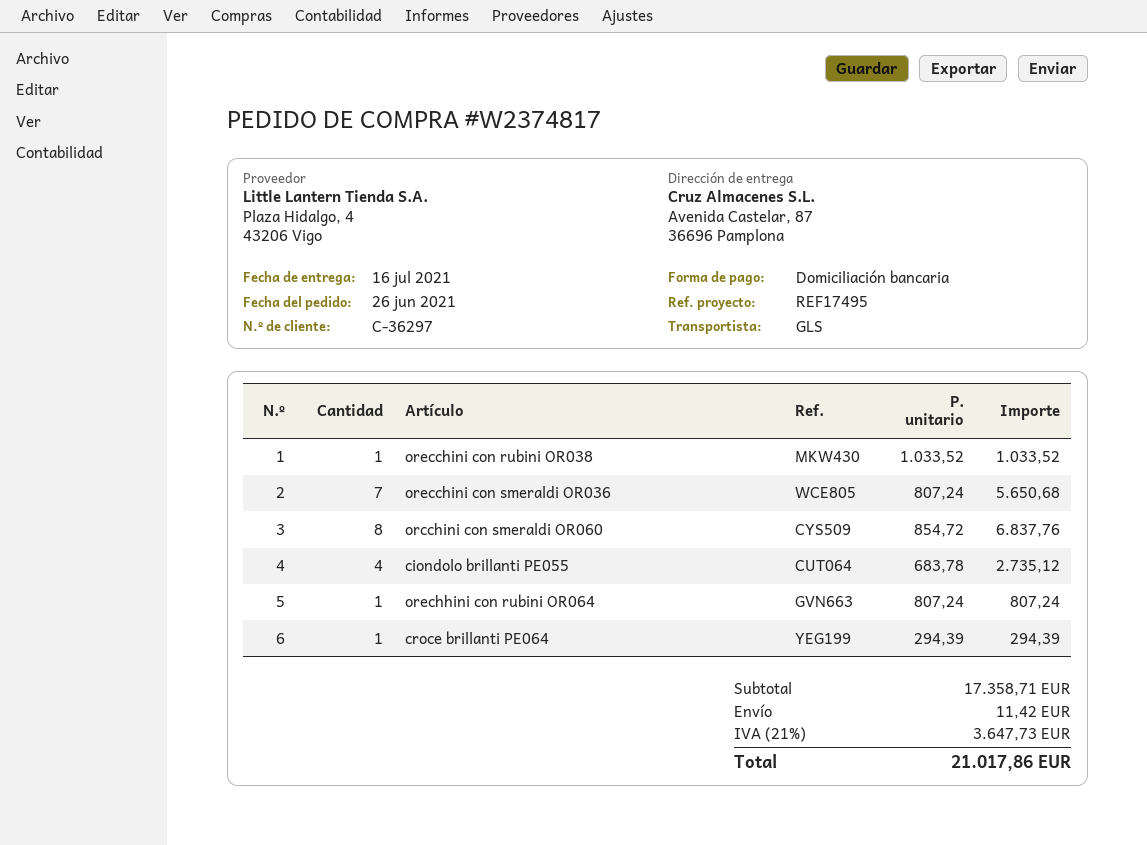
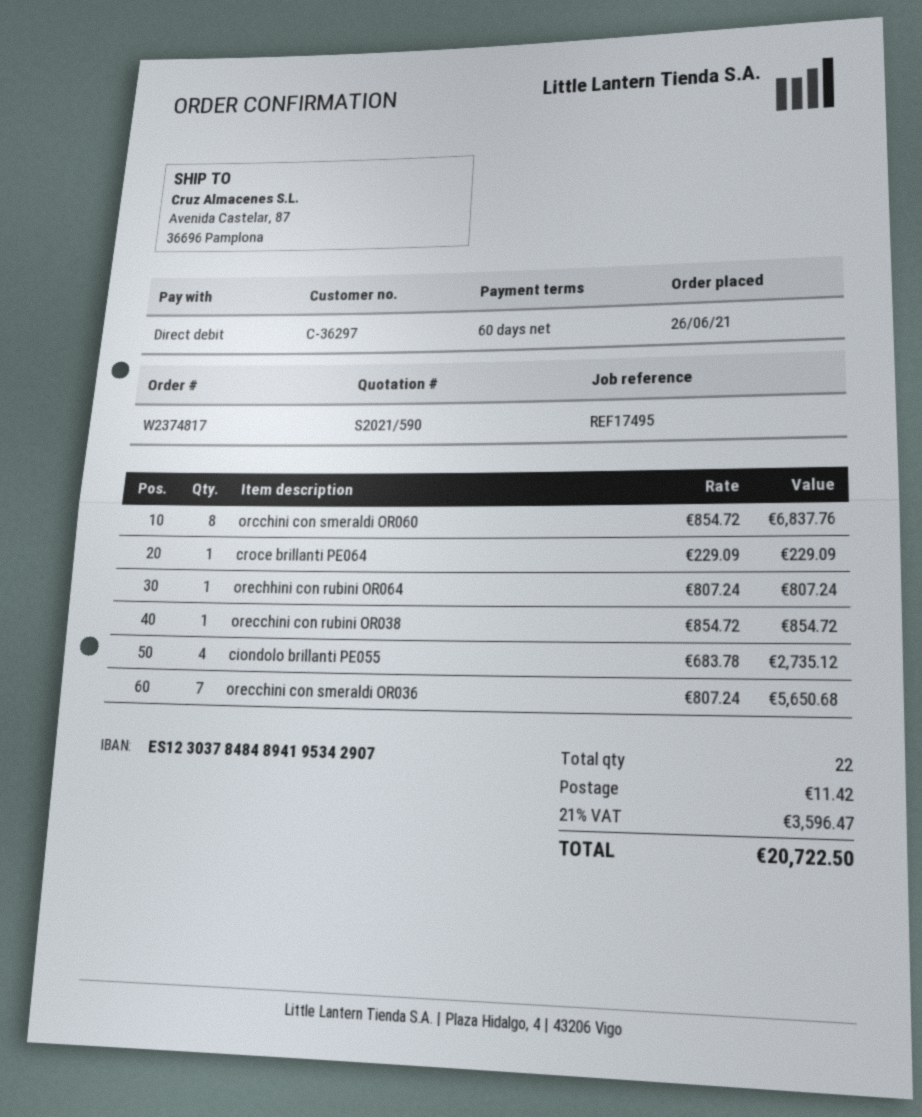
orecchini con rubini OR038: 1 x 1033.52 = 1033.52 -> 1 x 854.72 = 854.72
croce brillanti PE064: 1 x 294.39 = 294.39 -> 1 x 229.09 = 229.09
tax: 21% = 3647.73 -> 21% = 3596.47
total: 21017.86 -> 20722.50

